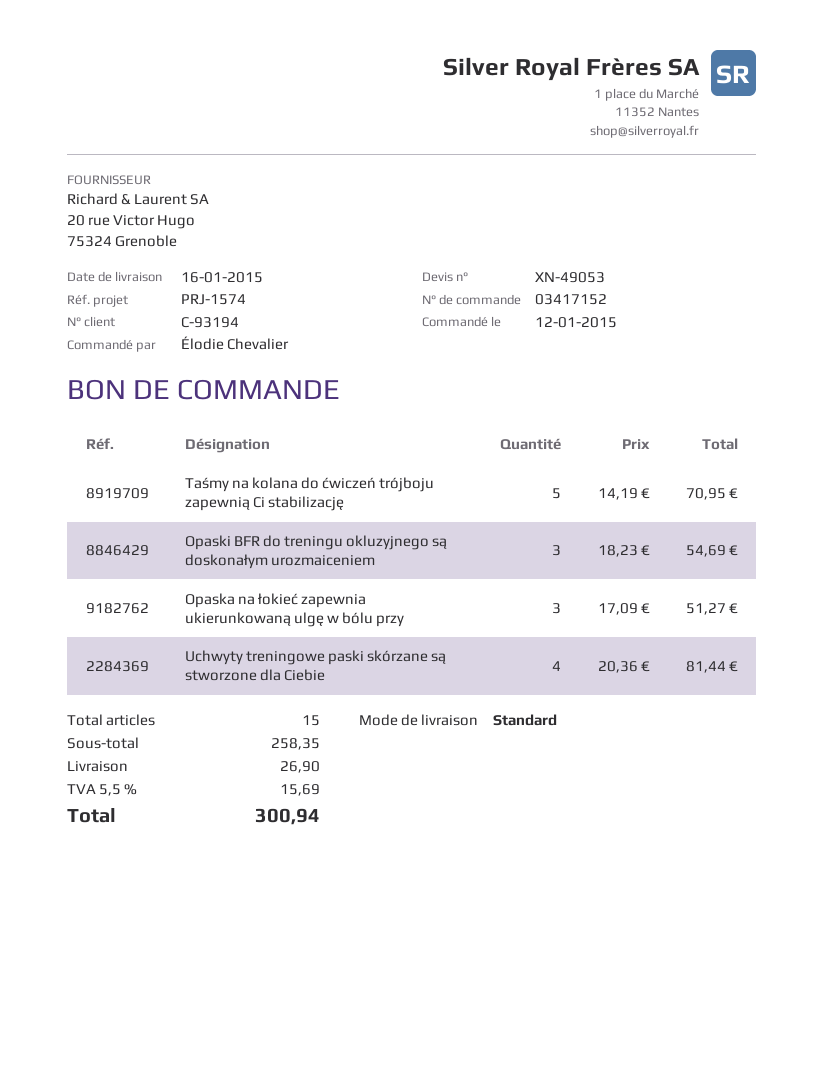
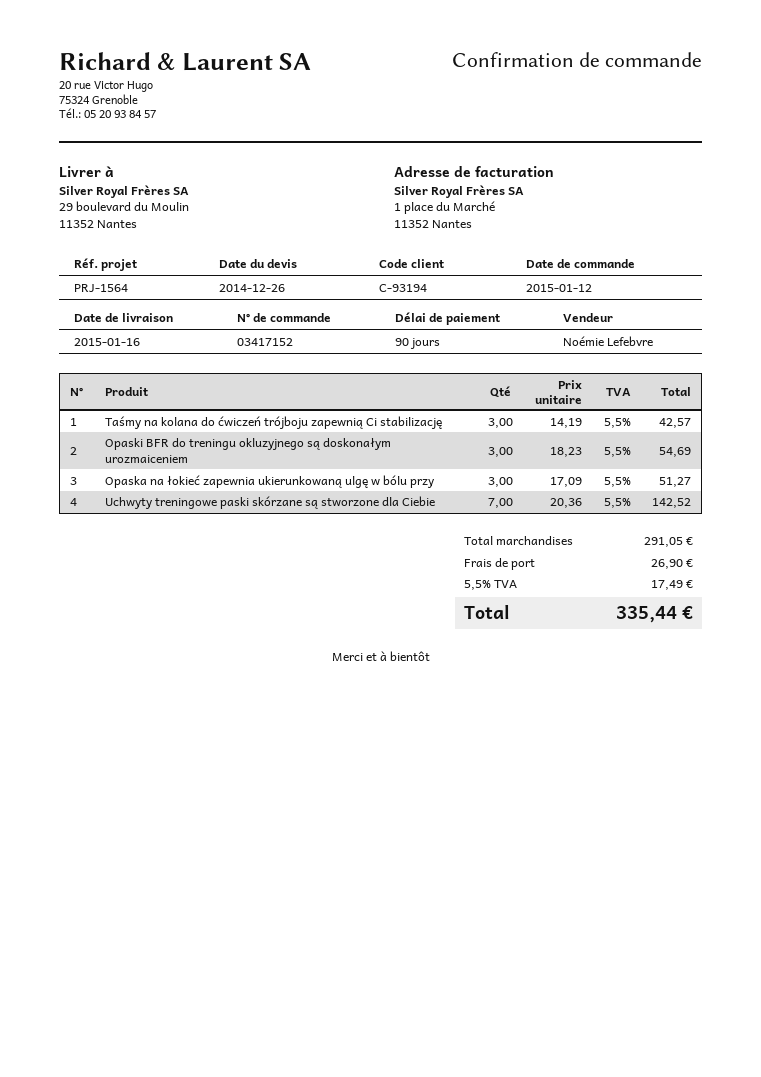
reference: PRJ-1574 -> PRJ-1564
Taśmy na kolana do ćwiczeń trójboju zapewnią Ci stabilizację: 5 x 14.19 = 70.95 -> 3 x 14.19 = 42.57
Uchwyty treningowe paski skórzane są stworzone dla Ciebie: 4 x 20.36 = 81.44 -> 7 x 20.36 = 142.52
subtotal: 258.35 -> 291.05
tax: 5.5% = 15.69 -> 5.5% = 17.49
total: 300.94 -> 335.44

